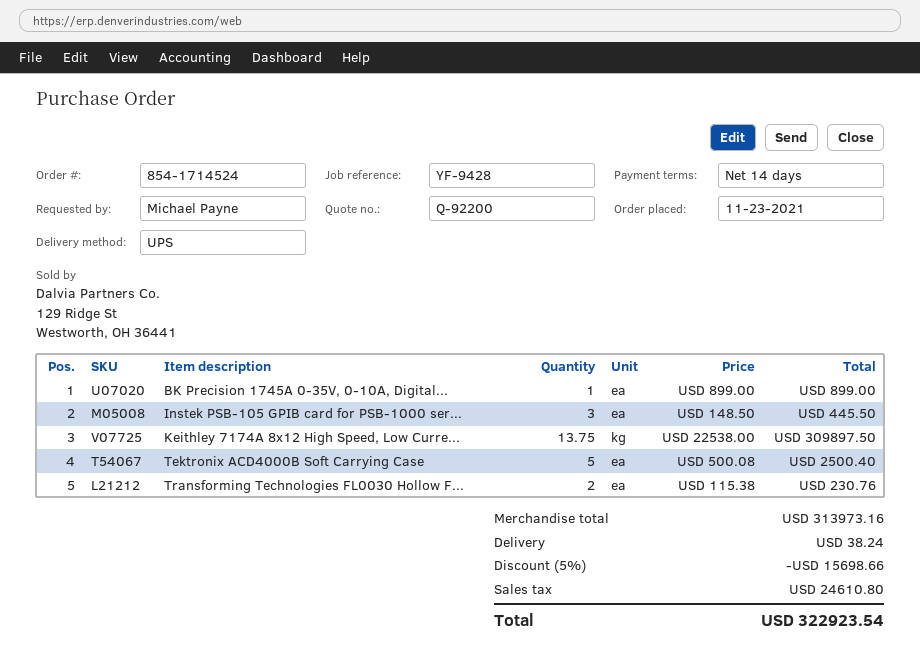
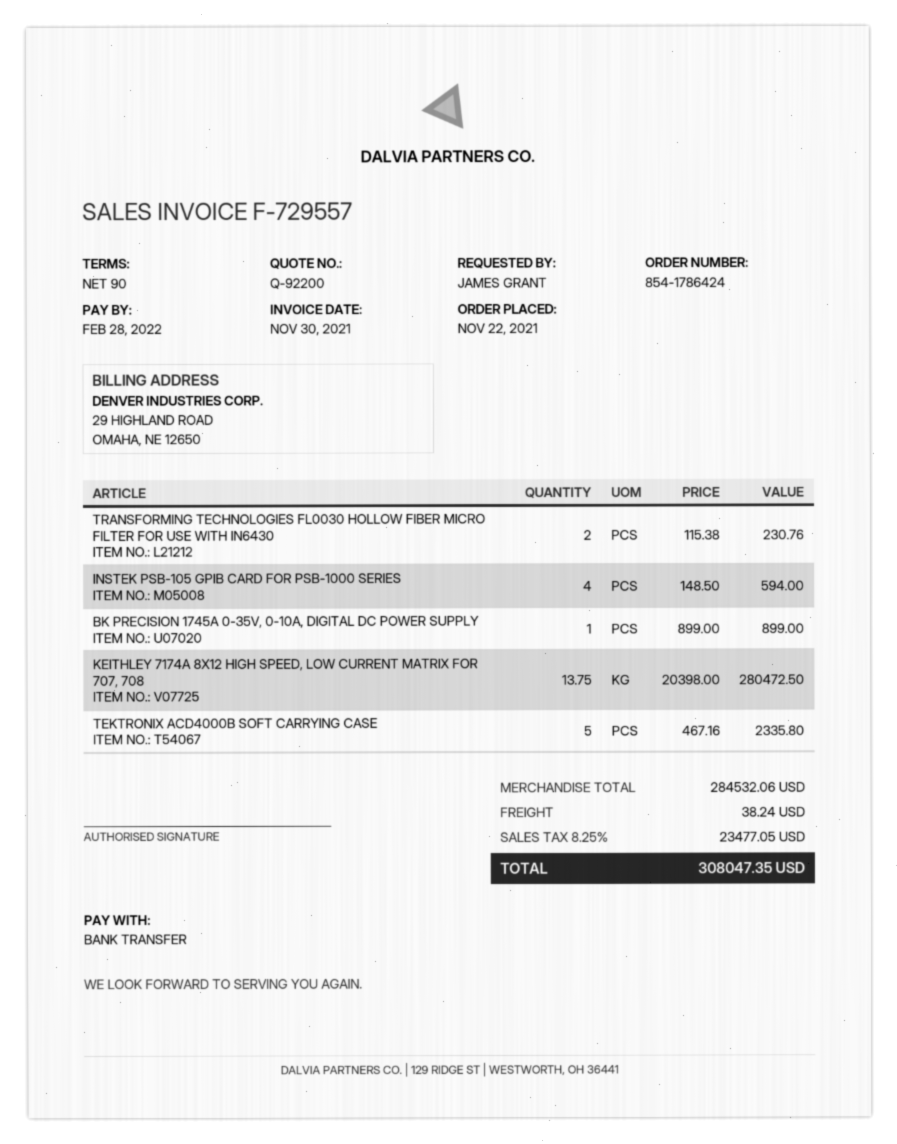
order number: 854-1714524 -> 854-1786424
order date: 2021-11-23 -> 2021-11-22
payment terms: 14 days -> 90 days
ordered by: Michael Payne -> JAMES GRANT
Instek PSB-105 GPIB card for PSB-1000 ser...: 3 x 148.50 = 445.50 -> 4 x 148.50 = 594.00
Keithley 7174A 8x12 High Speed, Low Curre...: 13.75 x 22538.00 = 309897.50 -> 13.75 x 20398.00 = 280472.50
Tektronix ACD4000B Soft Carrying Case: 5 x 500.08 = 2500.40 -> 5 x 467.16 = 2335.80
subtotal: 313973.16 -> 284532.06
discount: 5% = 15698.66 -> none
tax: 24610.80 -> 23477.05
total: 322923.54 -> 308047.35

